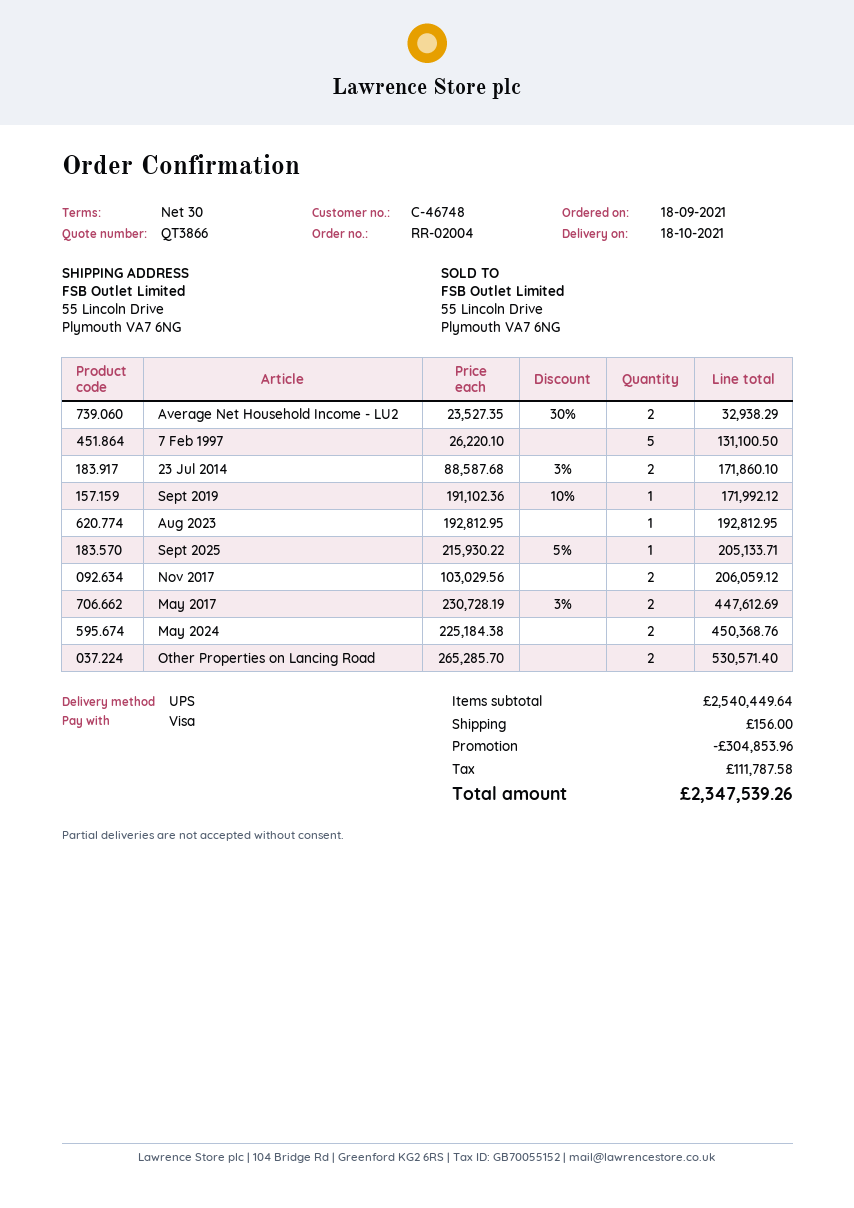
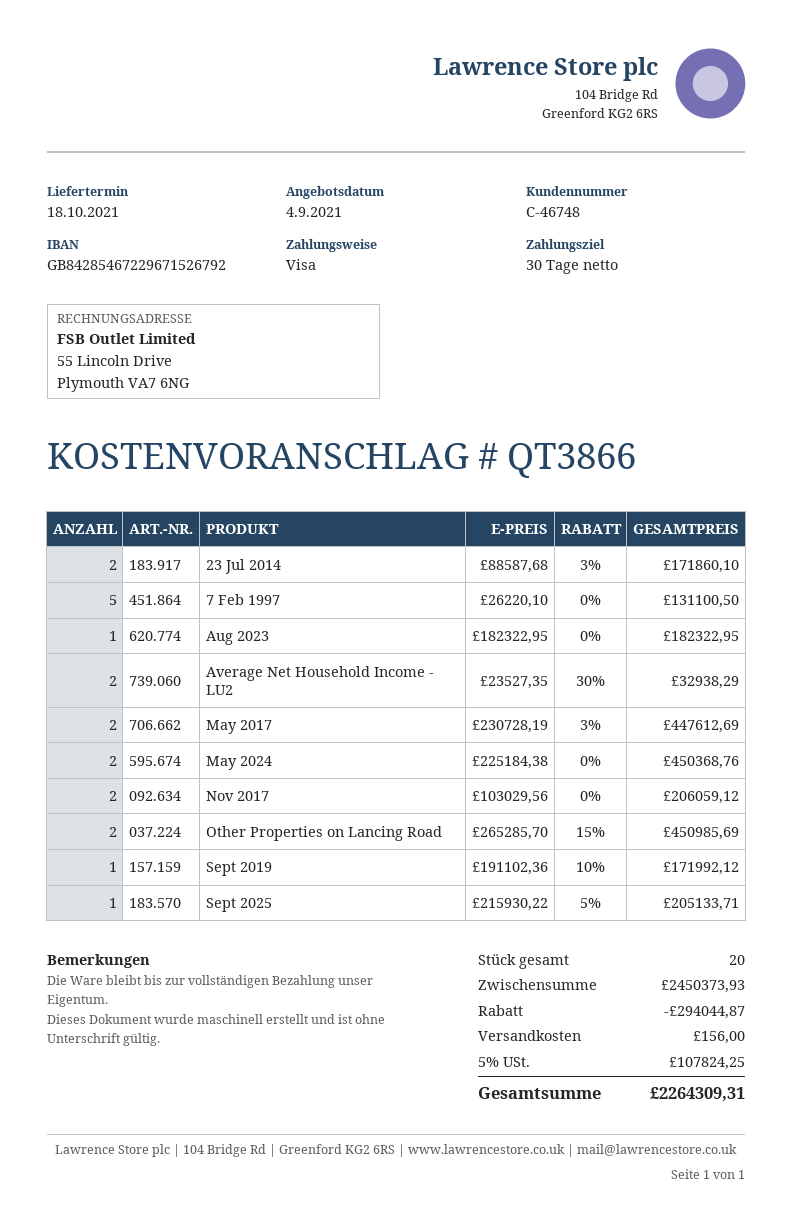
Aug 2023: 1 x 192812.95 = 192812.95 -> 1 x 182322.95 = 182322.95
Other Properties on Lancing Road: 2 x 265285.70 = 530571.40 -> 2 x 265285.70 - 15% = 450985.69
subtotal: 2540449.64 -> 2450373.93
discount: 304853.96 -> 294044.87
tax: 111787.58 -> 107824.25
total: 2347539.26 -> 2264309.31

